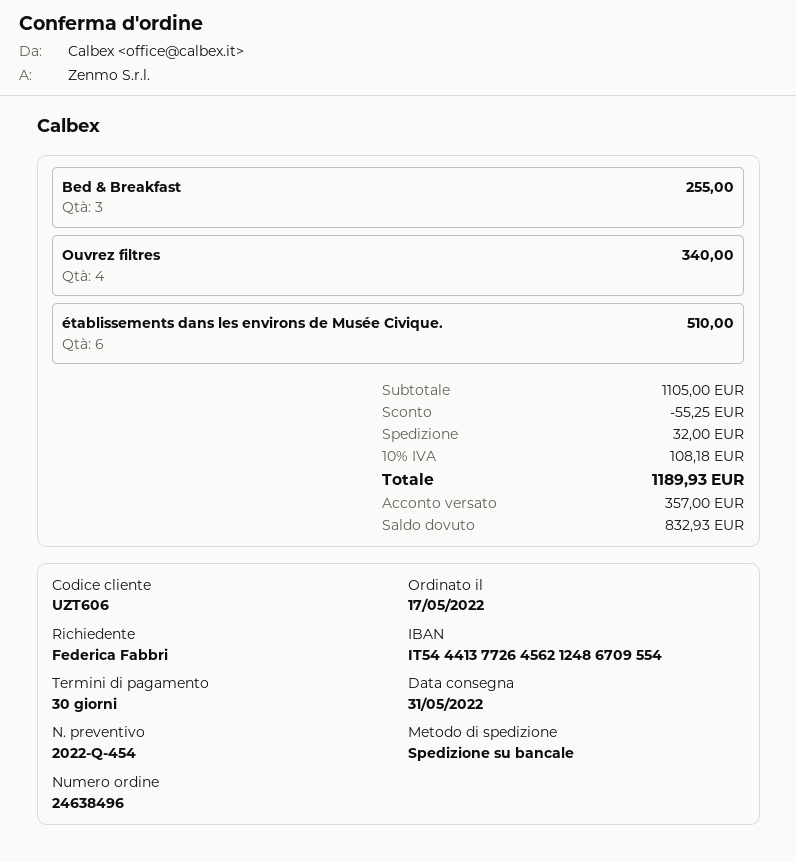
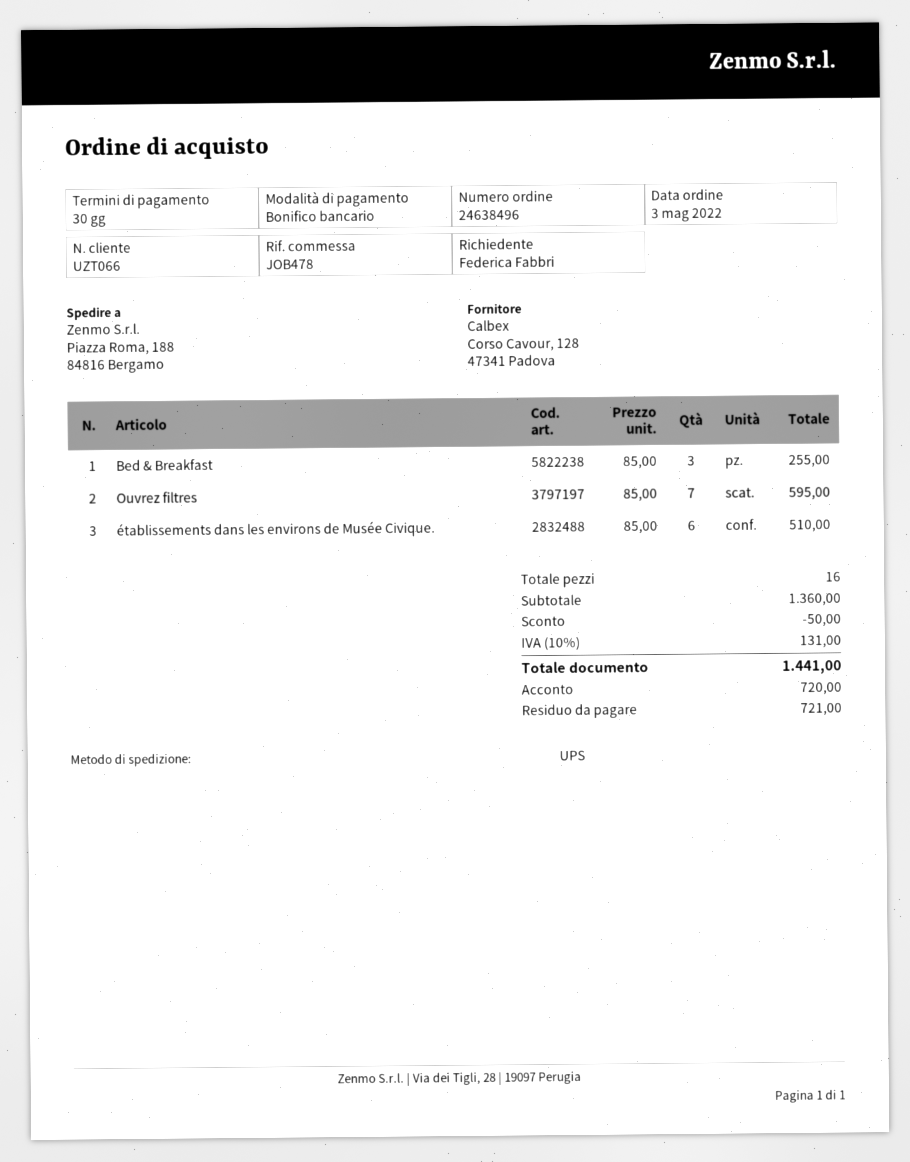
order date: 2022-05-17 -> 2022-05-03
customer number: UZT606 -> UZT066
shipping method: pallet freight -> UPS
Ouvrez filtres: 4 for 340.00 -> 7 for 595.00
subtotal: 1105.00 -> 1360.00
discount: 55.25 -> 50.00
shipping: 32.00 -> none
tax: 10% = 108.18 -> 10% = 131.00
total: 1189.93 -> 1441.00
deposit: 357.00 -> 720.00
balance: 832.93 -> 721.00

